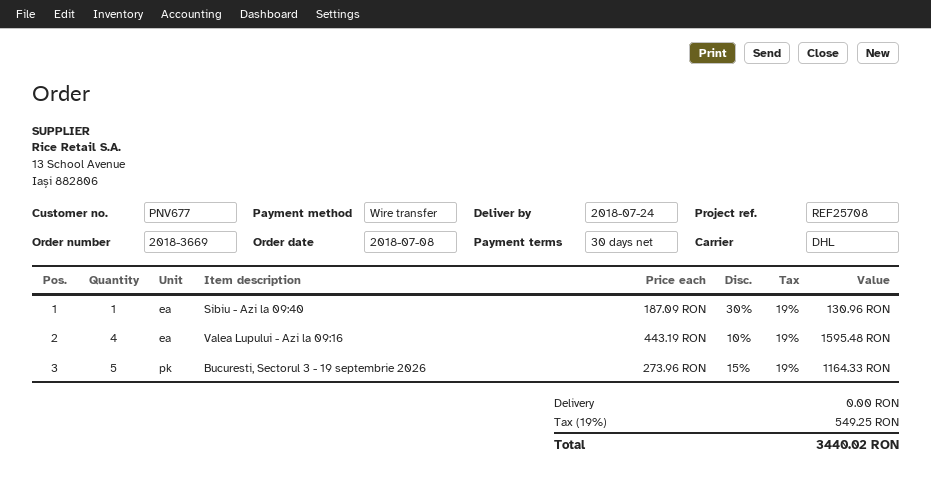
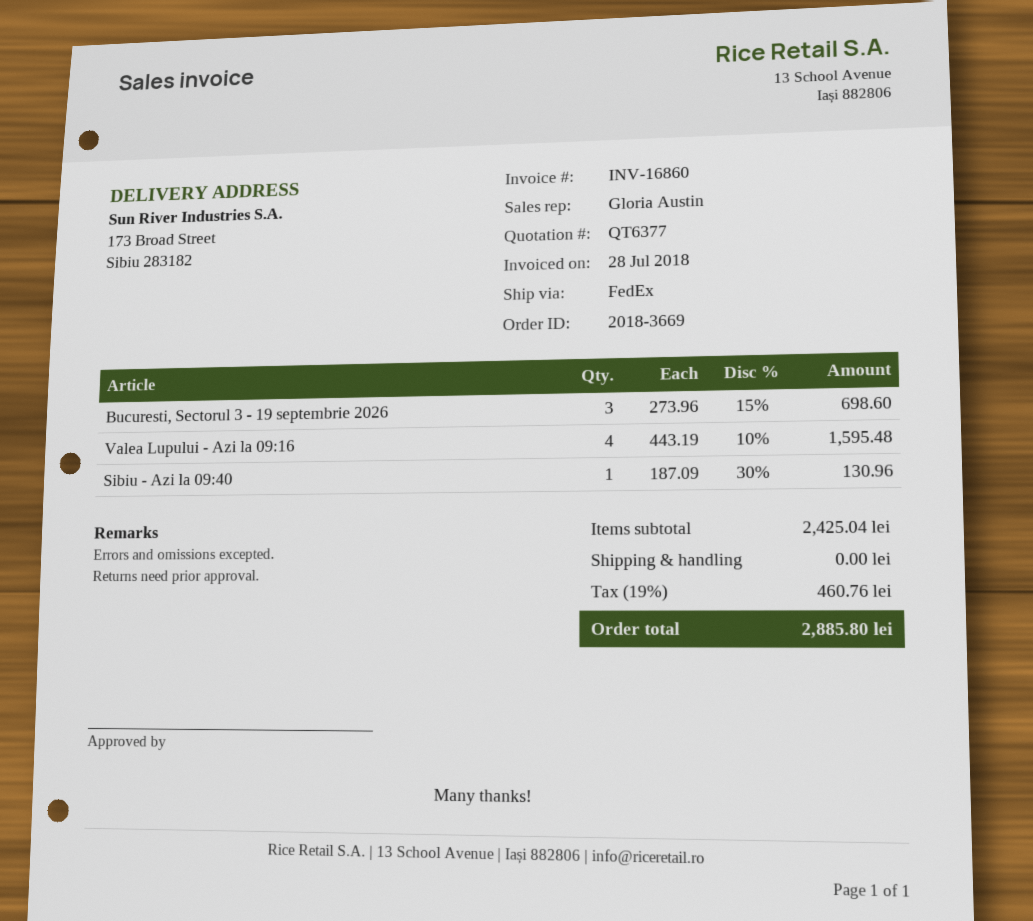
shipping method: DHL -> FedEx
Bucuresti, Sectorul 3 - 19 septembrie 2026: 5 x 273.96 - 15% = 1164.33 -> 3 x 273.96 - 15% = 698.60
tax: 19% = 549.25 -> 19% = 460.76
total: 3440.02 -> 2885.80

